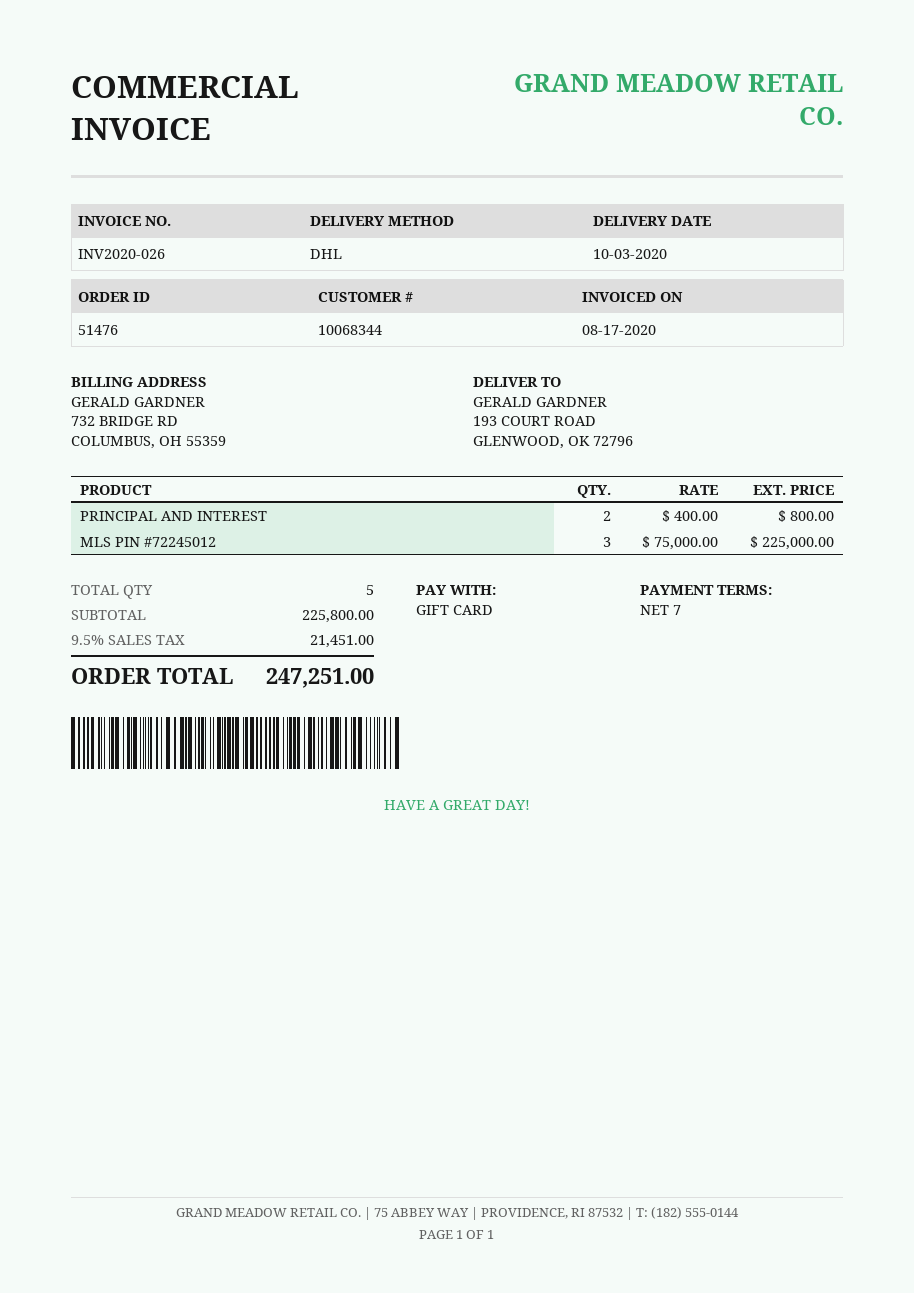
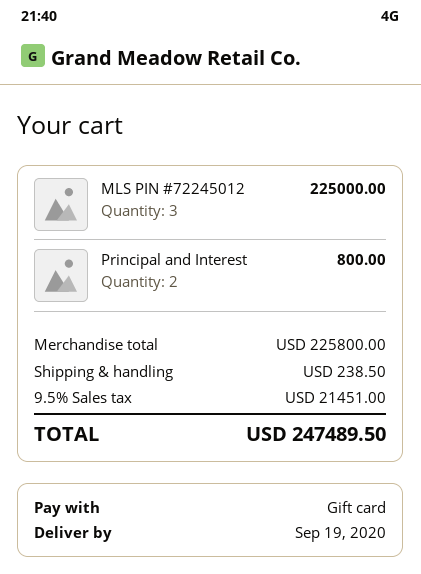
delivery date: 2020-10-03 -> 2020-09-19
shipping: none -> 238.50
total: 247251.00 -> 247489.50

